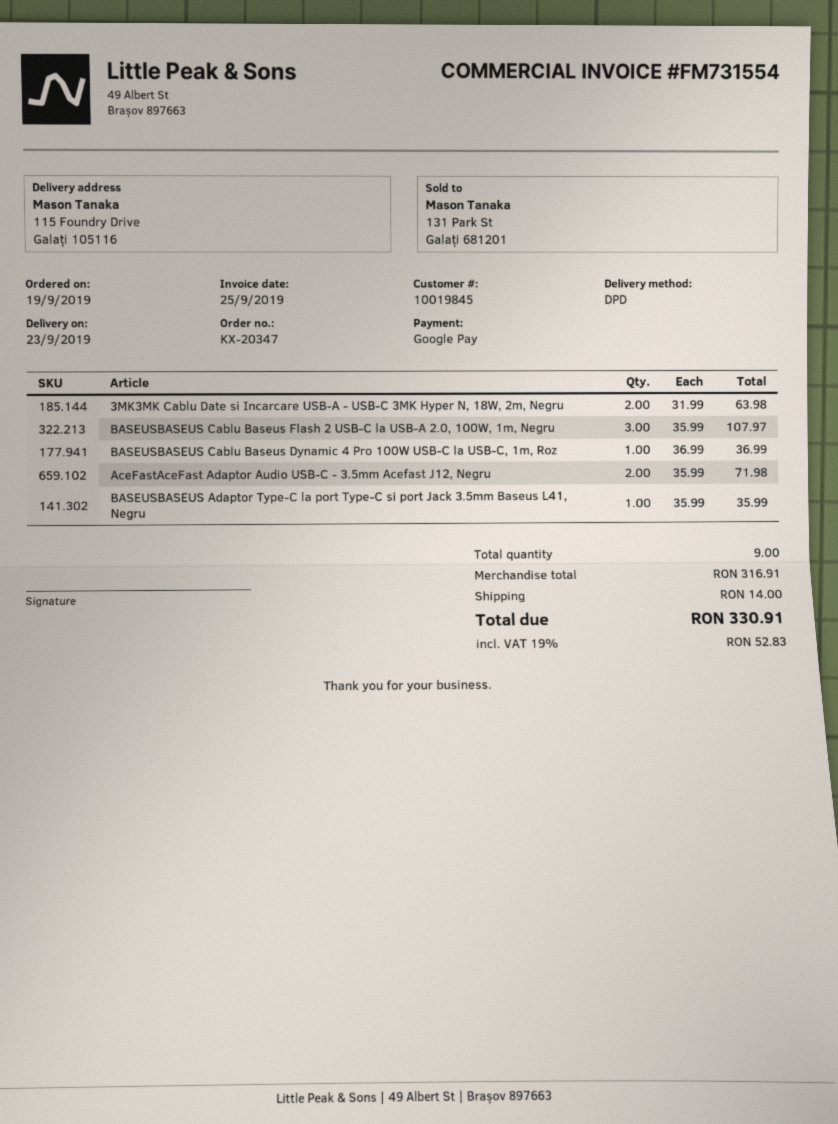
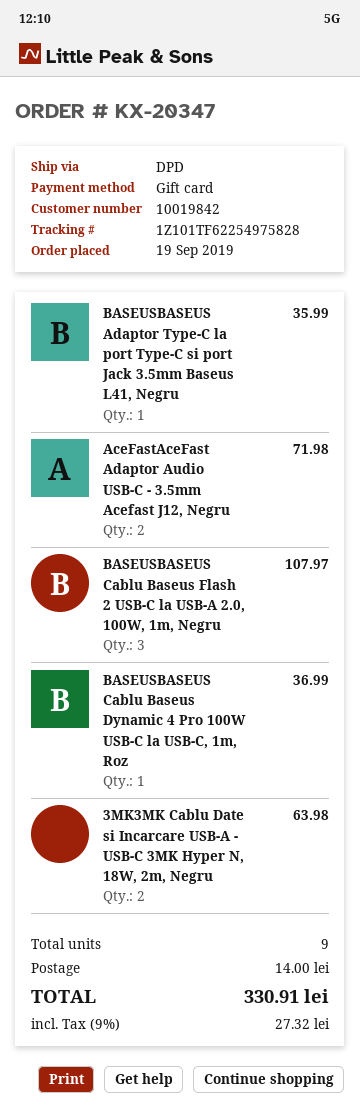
customer number: 10019845 -> 10019842
payment method: Google Pay -> gift card
tax: 19% = 52.83 -> 9% = 27.32

